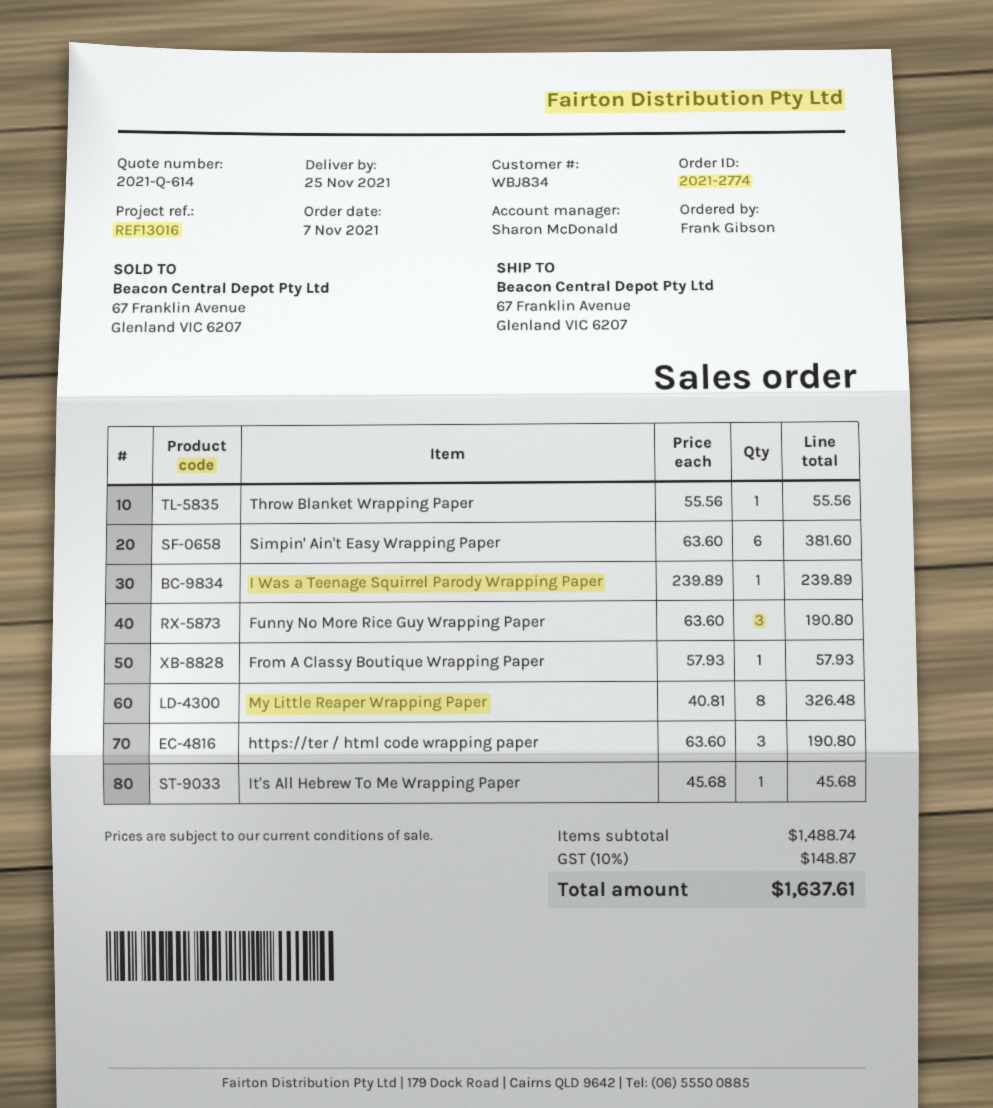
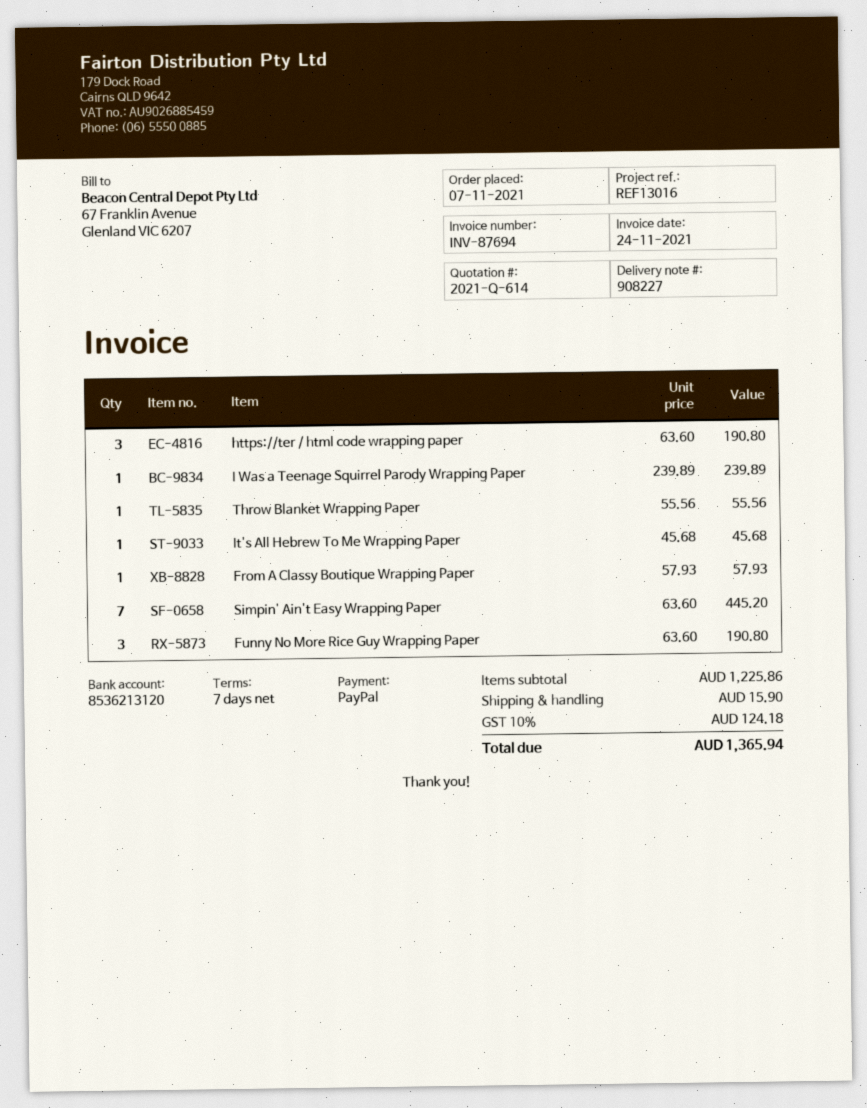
Simpin' Ain't Easy Wrapping Paper: 6 x 63.60 = 381.60 -> 7 x 63.60 = 445.20
My Little Reaper Wrapping Paper: 8 x 40.81 = 326.48 -> none
subtotal: 1488.74 -> 1225.86
shipping: none -> 15.90
tax: 10% = 148.87 -> 10% = 124.18
total: 1637.61 -> 1365.94

